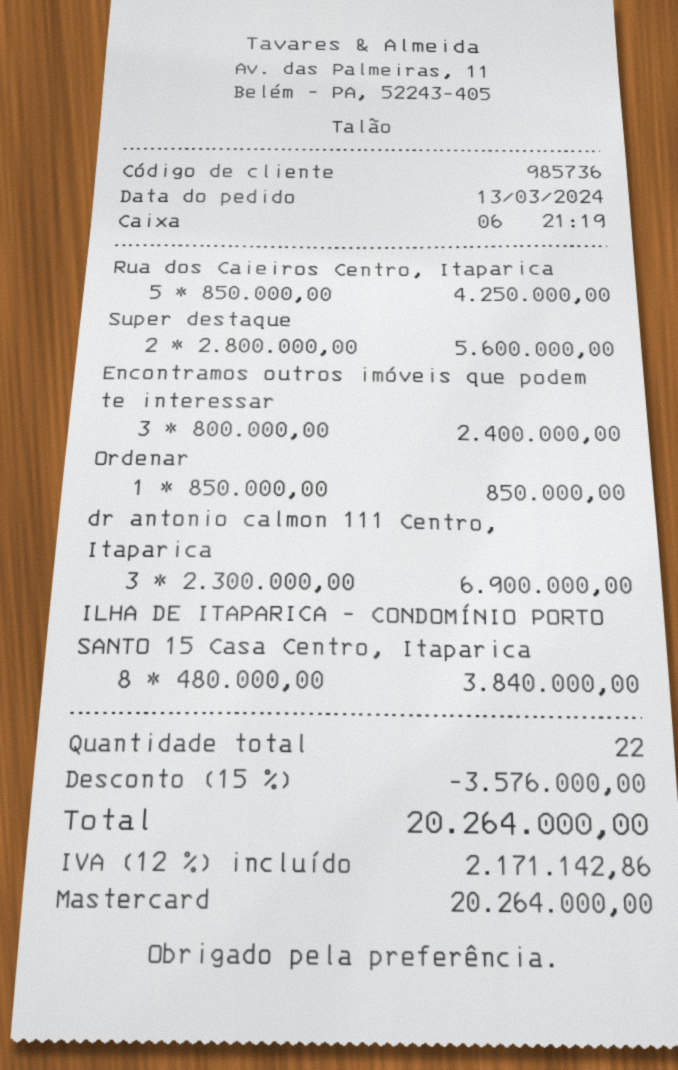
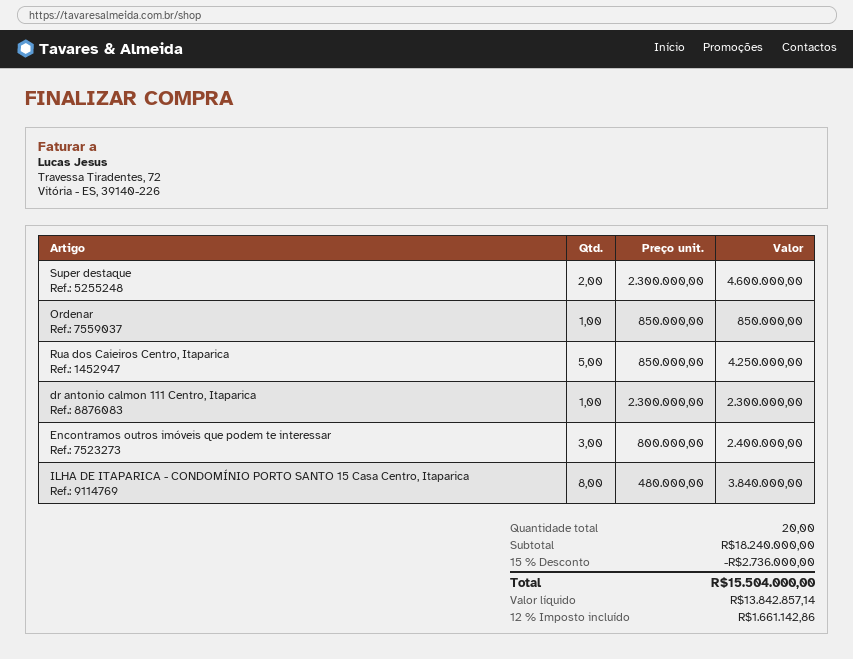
Super destaque: 2 x 2800000.00 = 5600000.00 -> 2 x 2300000.00 = 4600000.00
dr antonio calmon 111 Centro, Itaparica: 3 x 2300000.00 = 6900000.00 -> 1 x 2300000.00 = 2300000.00
total quantity: 22 -> 20
discount: 15% = 3576000.00 -> 15% = 2736000.00
tax: 12% = 2171142.86 -> 12% = 1661142.86
total: 20264000.00 -> 15504000.00

